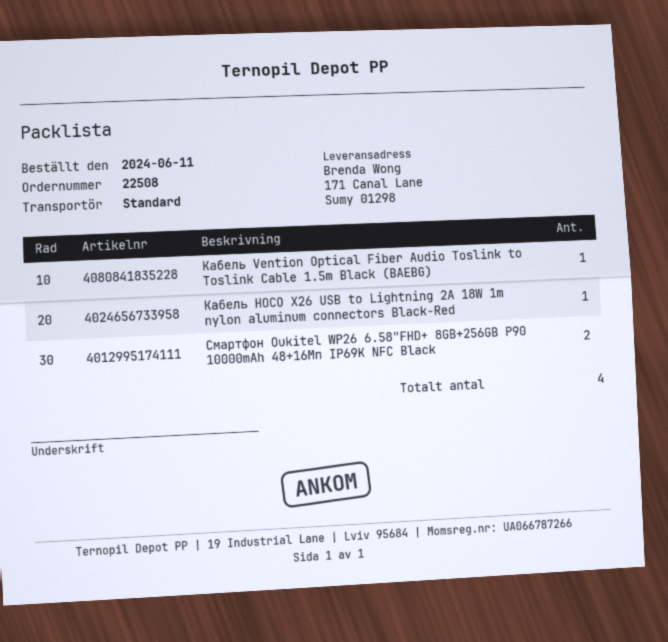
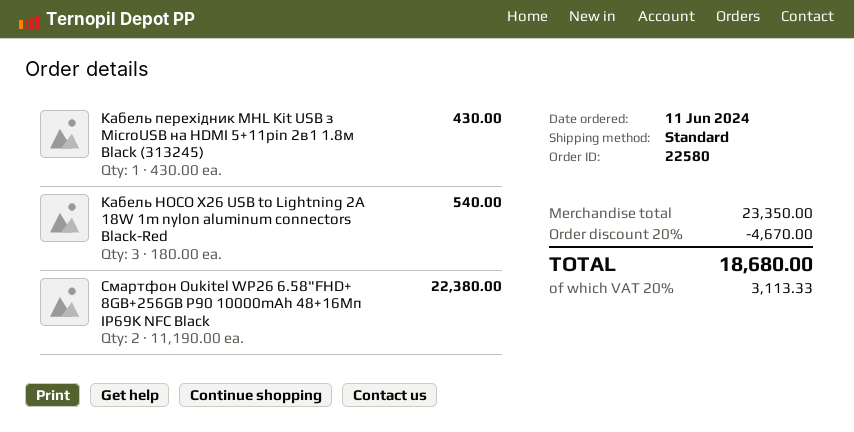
order number: 22508 -> 22580
Кабель Vention Optical Fiber Audio Toslink to Toslink Cable 1.5m Black (BAEBG): 1 -> none
Кабель HOCO X26 USB to Lightning 2A 18W 1m nylon aluminum connectors Black-Red: 1 -> 3
Кабель перехідник MHL Kit USB з MicroUSB на HDMI 5+11pin 2в1 1.8м Black (313245): none -> 1

